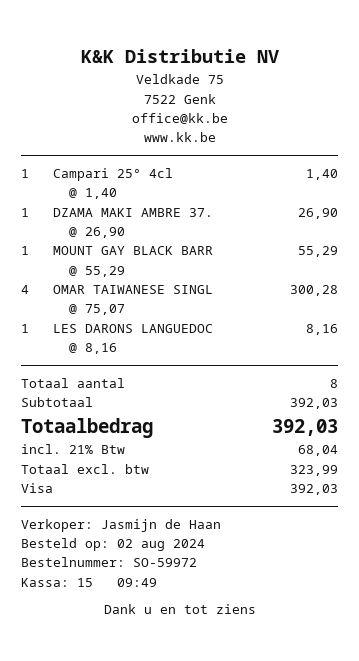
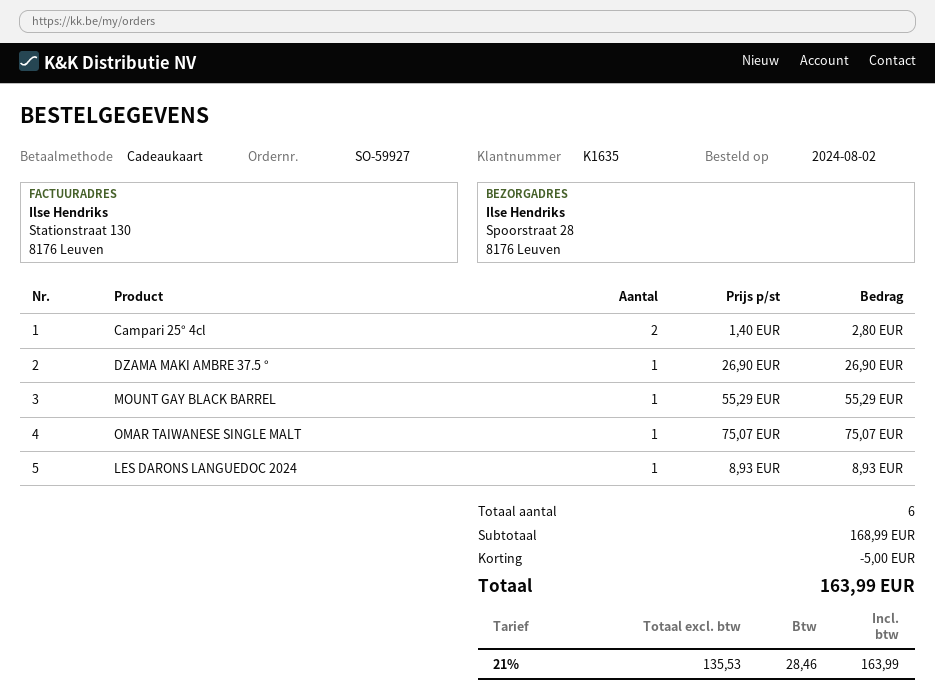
order number: SO-59972 -> SO-59927
payment method: Visa -> gift card
Campari 25° 4cl: 1 x 1.40 = 1.40 -> 2 x 1.40 = 2.80
OMAR TAIWANESE SINGL: 4 x 75.07 = 300.28 -> 1 x 75.07 = 75.07
LES DARONS LANGUEDOC: 1 x 8.16 = 8.16 -> 1 x 8.93 = 8.93
total quantity: 8 -> 6
subtotal: 392.03 -> 168.99
discount: none -> 5.00
net: 323.99 -> 135.53
tax: 21% = 68.04 -> 21% = 28.46
total: 392.03 -> 163.99

